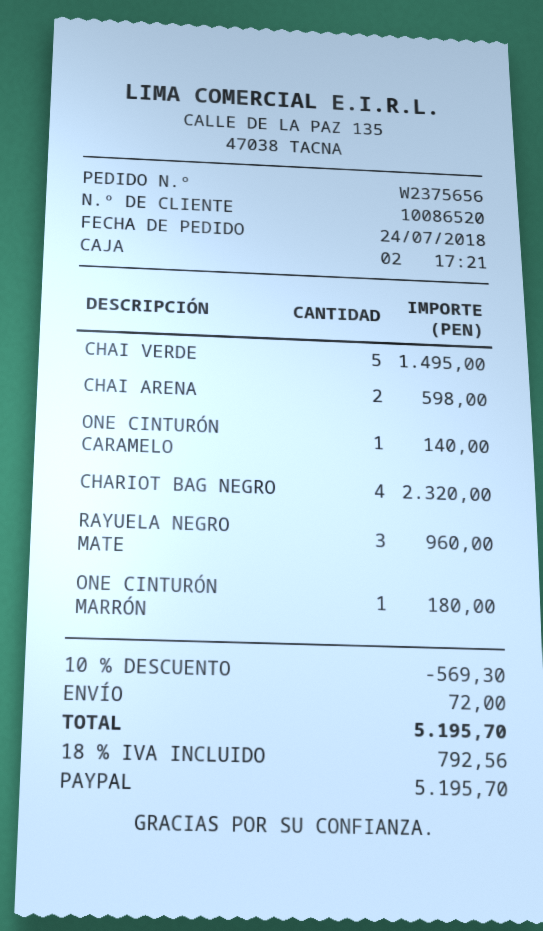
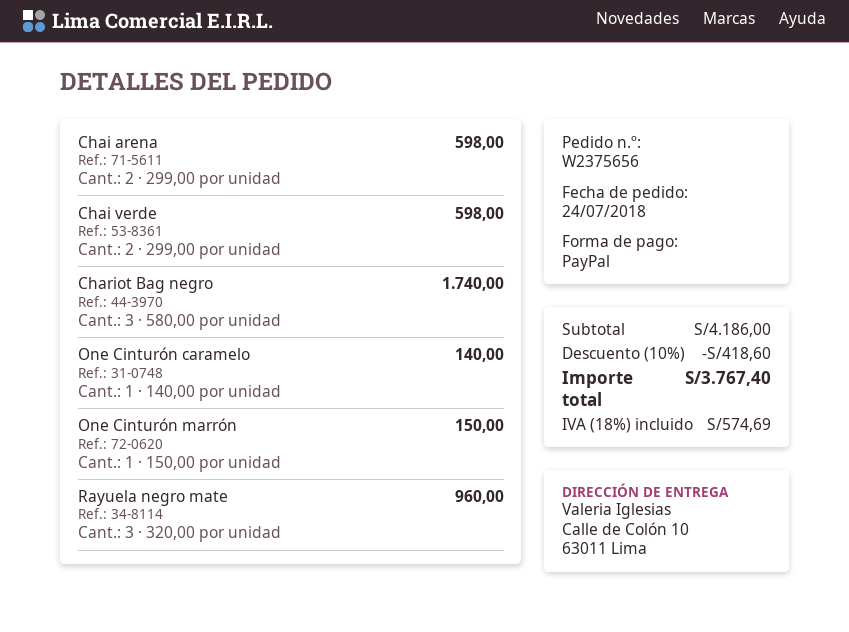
CHAI VERDE: 5 for 1495.00 -> 2 for 598.00
CHARIOT BAG NEGRO: 4 for 2320.00 -> 3 for 1740.00
ONE CINTURÓN MARRÓN: 1 for 180.00 -> 1 for 150.00
discount: 10% = 569.30 -> 10% = 418.60
shipping: 72.00 -> none
tax: 18% = 792.56 -> 18% = 574.69
total: 5195.70 -> 3767.40

